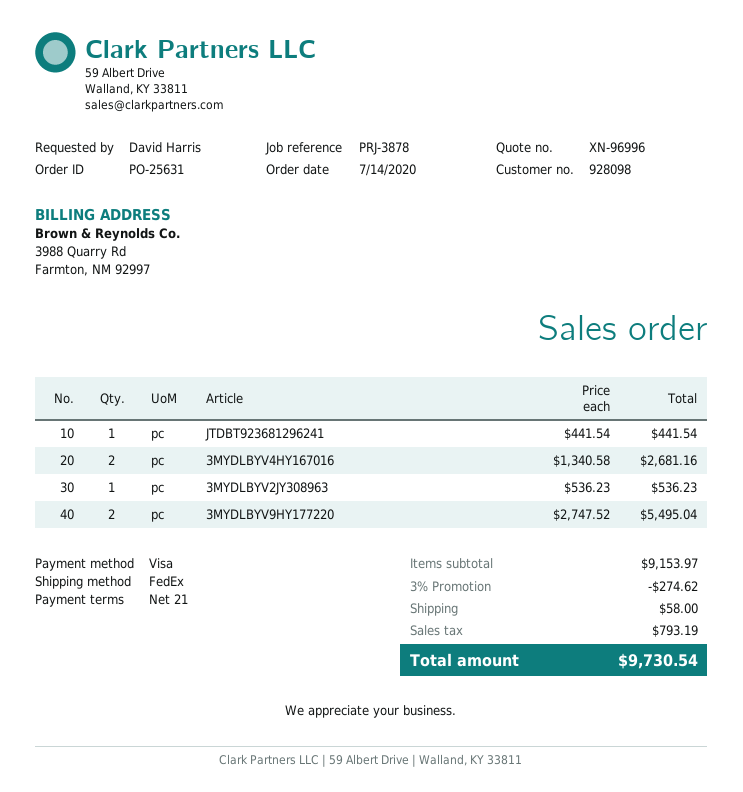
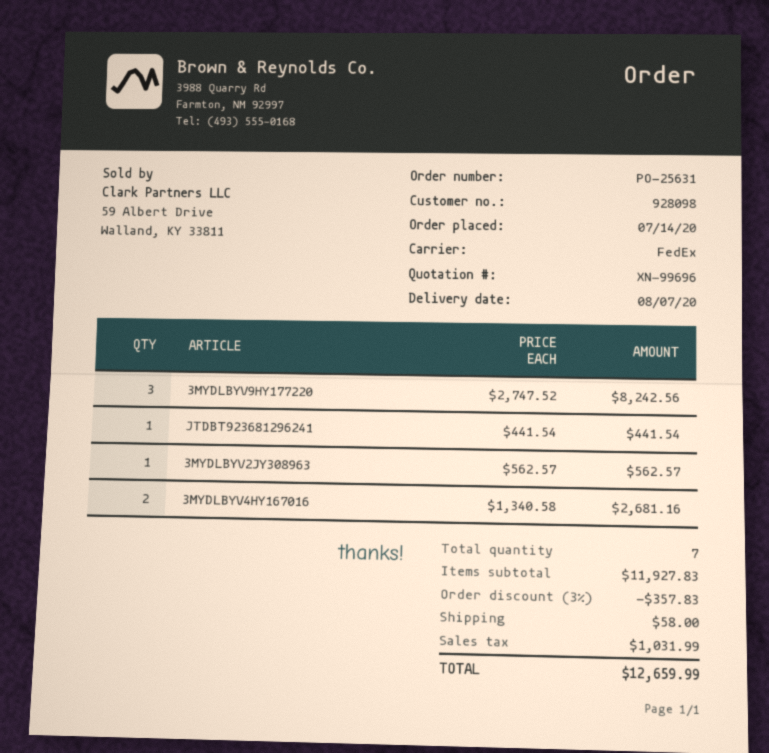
quote number: XN-96996 -> XN-99696
3MYDLBYV2JY308963: 1 x 536.23 = 536.23 -> 1 x 562.57 = 562.57
3MYDLBYV9HY177220: 2 x 2747.52 = 5495.04 -> 3 x 2747.52 = 8242.56
subtotal: 9153.97 -> 11927.83
discount: 3% = 274.62 -> 3% = 357.83
tax: 793.19 -> 1031.99
total: 9730.54 -> 12659.99

